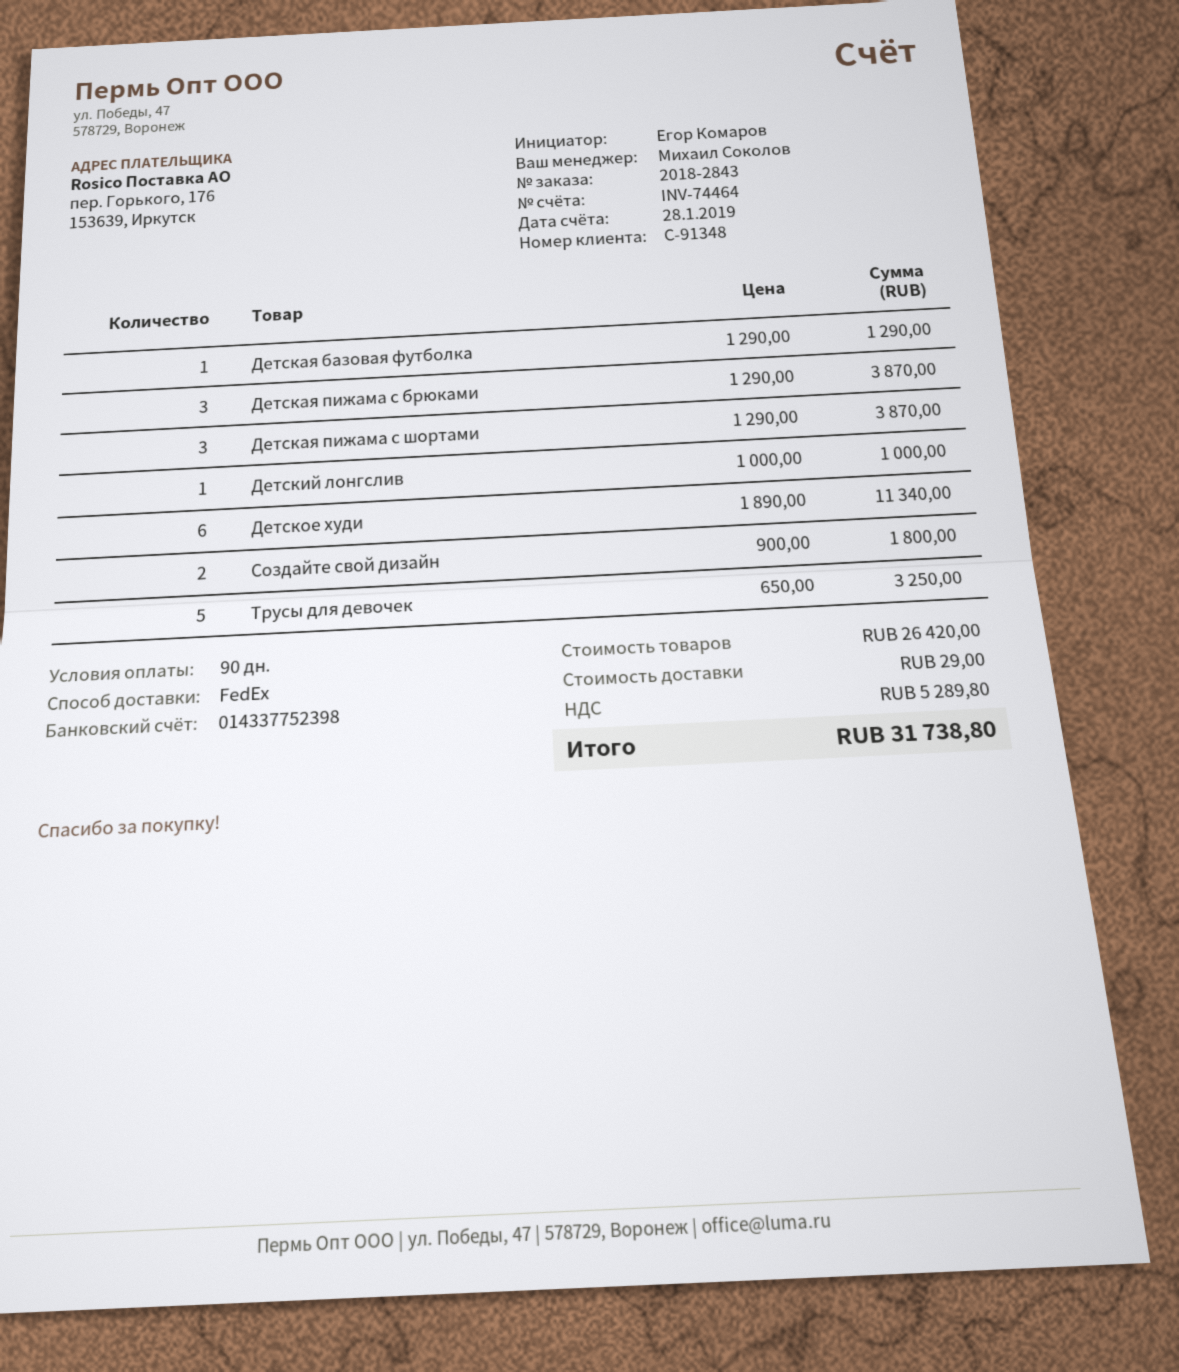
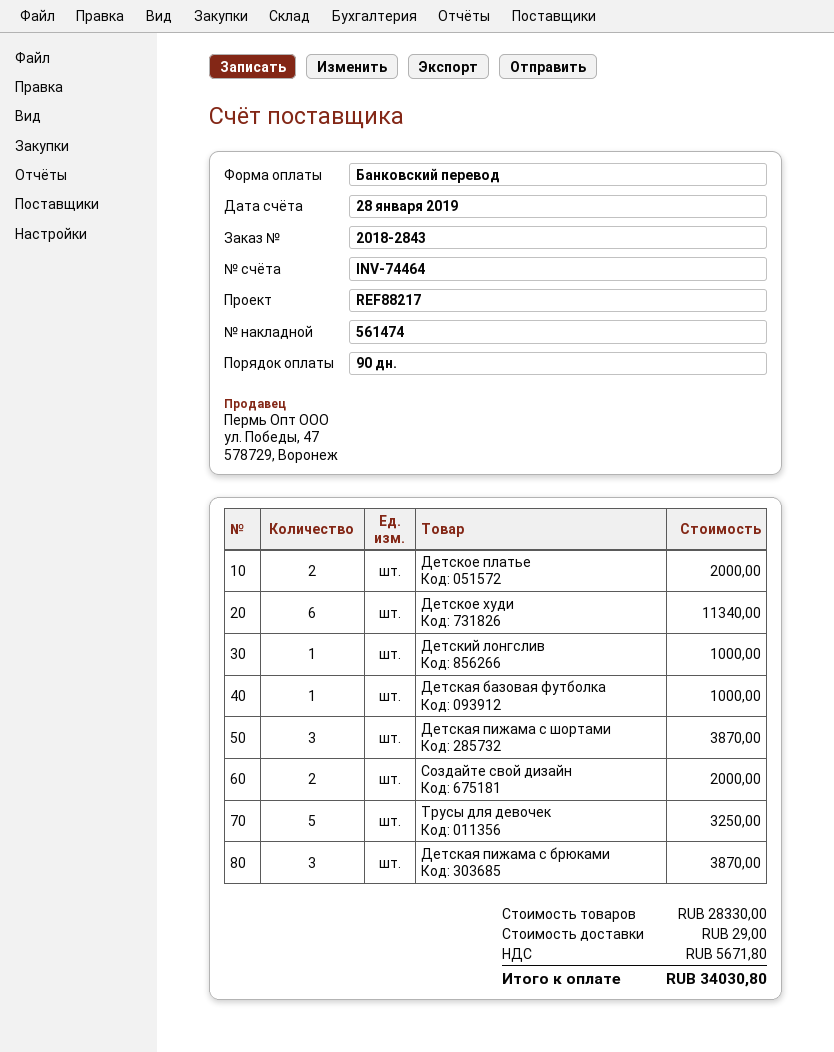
Детская базовая футболка: 1 for 1290.00 -> 1 for 1000.00
Создайте свой дизайн: 2 for 1800.00 -> 2 for 2000.00
Детское платье: none -> 2 for 2000.00
subtotal: 26420.00 -> 28330.00
tax: 5289.80 -> 5671.80
total: 31738.80 -> 34030.80

